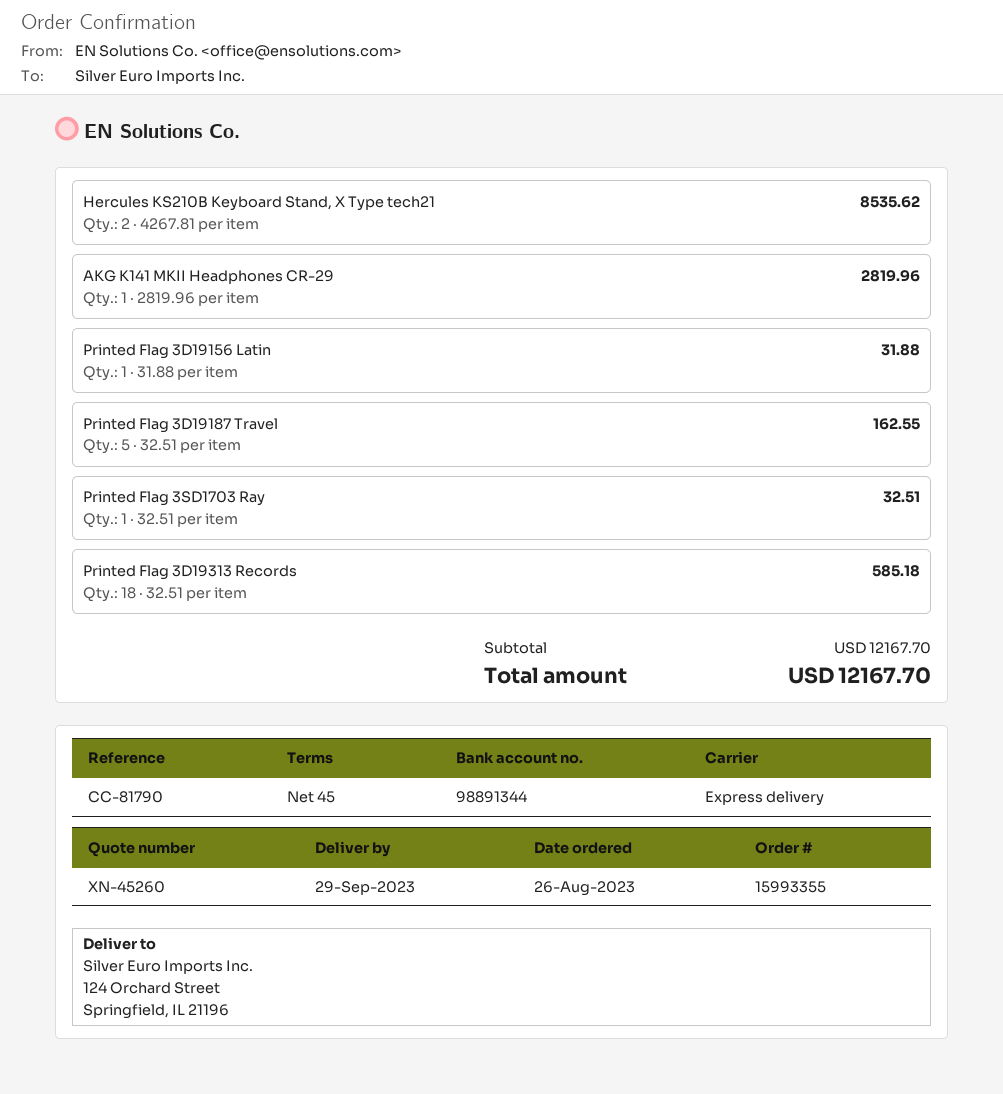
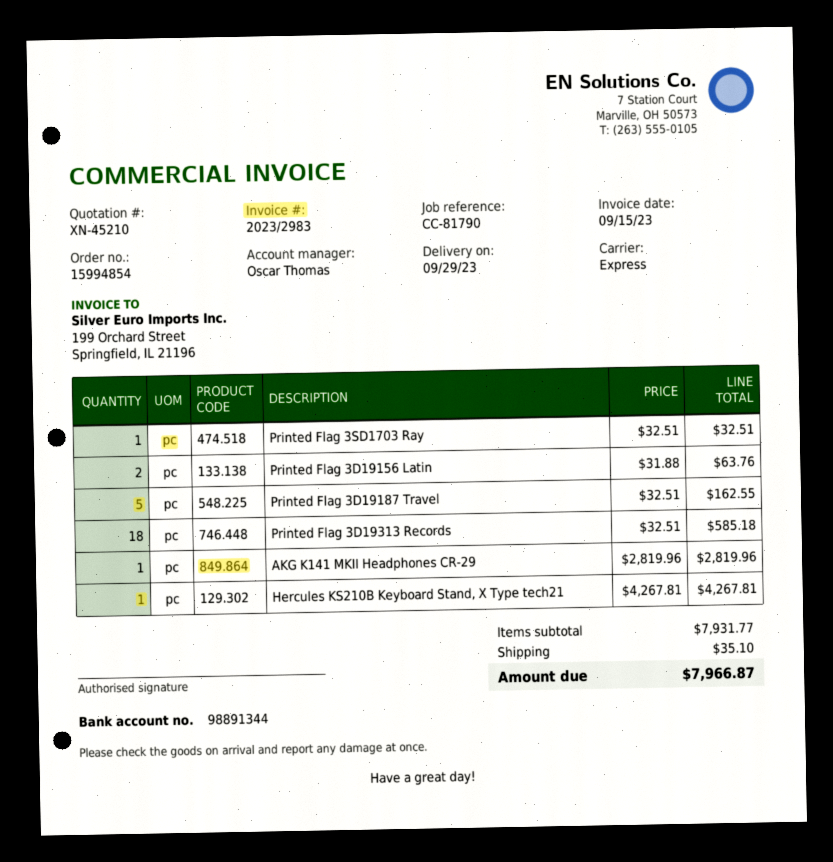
quote number: XN-45260 -> XN-45210
order number: 15993355 -> 15994854
Hercules KS210B Keyboard Stand, X Type tech21: 2 x 4267.81 = 8535.62 -> 1 x 4267.81 = 4267.81
Printed Flag 3D19156 Latin: 1 x 31.88 = 31.88 -> 2 x 31.88 = 63.76
subtotal: 12167.70 -> 7931.77
shipping: none -> 35.10
total: 12167.70 -> 7966.87

